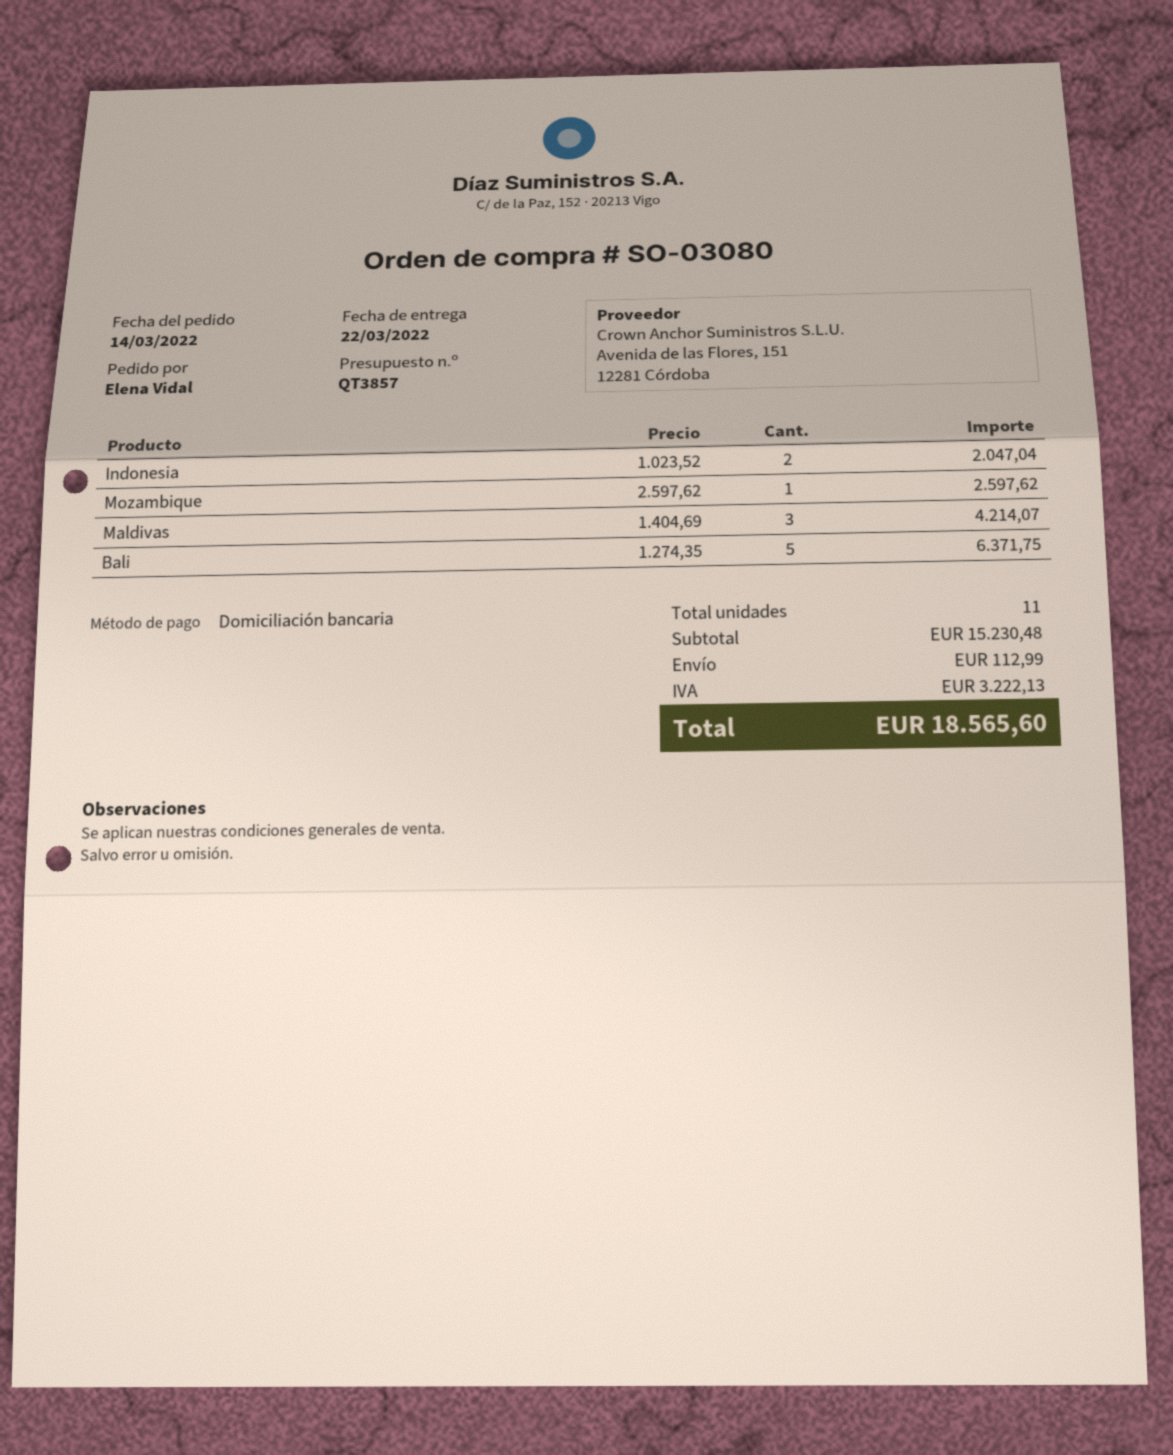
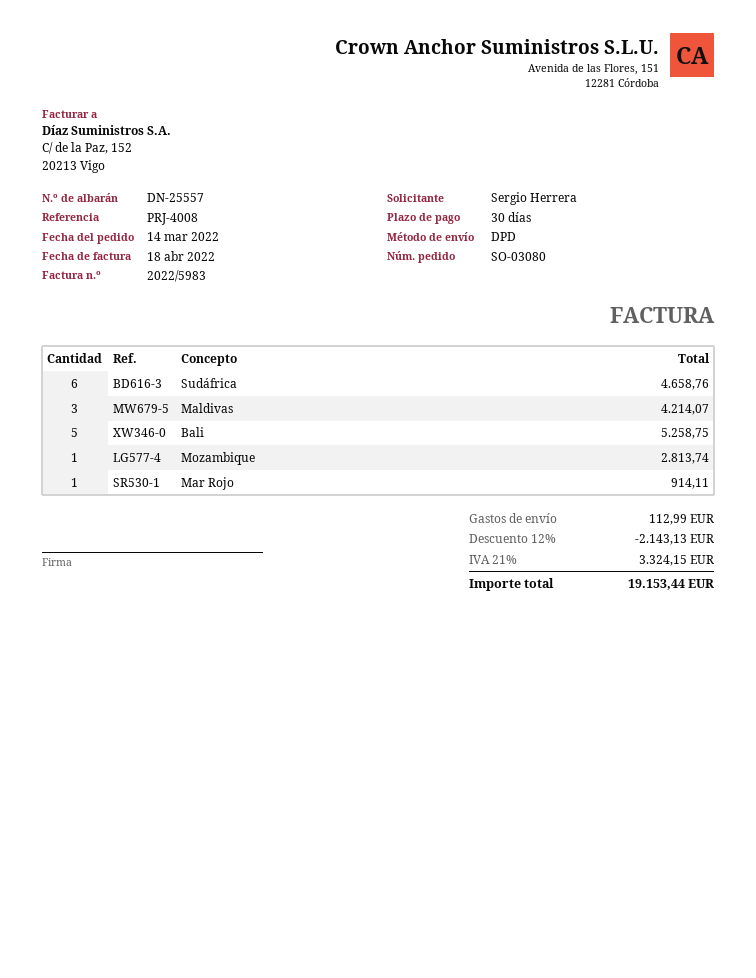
ordered by: Elena Vidal -> Sergio Herrera
Indonesia: 2 for 2047.04 -> none
Mozambique: 1 for 2597.62 -> 1 for 2813.74
Bali: 5 for 6371.75 -> 5 for 5258.75
Sudáfrica: none -> 6 for 4658.76
Mar Rojo: none -> 1 for 914.11
discount: none -> 12% = 2143.13
tax: 3222.13 -> 3324.15
total: 18565.60 -> 19153.44

